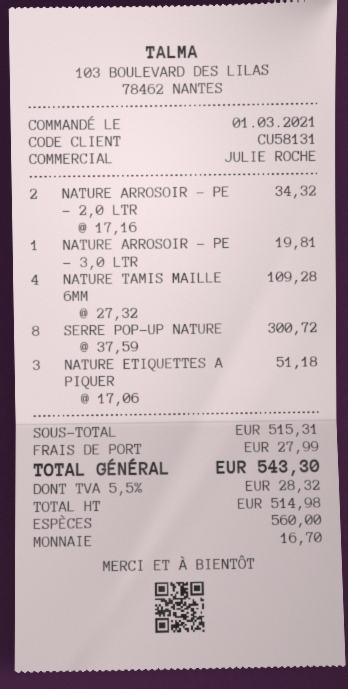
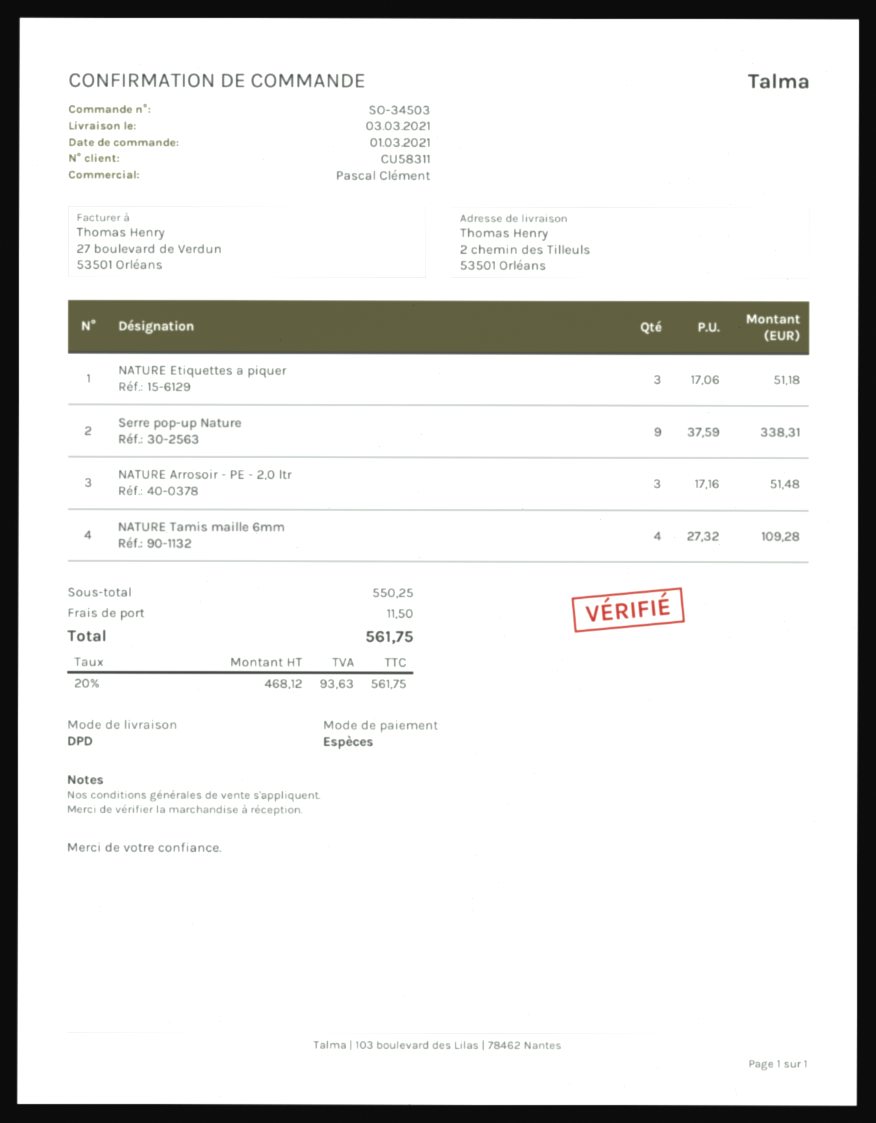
customer number: CU58131 -> CU58311
sales rep: JULIE ROCHE -> Pascal Clément
NATURE ARROSOIR - PE - 2,0 LTR: 2 x 17.16 = 34.32 -> 3 x 17.16 = 51.48
NATURE ARROSOIR - PE - 3,0 LTR: 1 x 19.81 = 19.81 -> none
SERRE POP-UP NATURE: 8 x 37.59 = 300.72 -> 9 x 37.59 = 338.31
subtotal: 515.31 -> 550.25
shipping: 27.99 -> 11.50
net: 514.98 -> 468.12
tax: 5.5% = 28.32 -> 20% = 93.63
total: 543.30 -> 561.75

